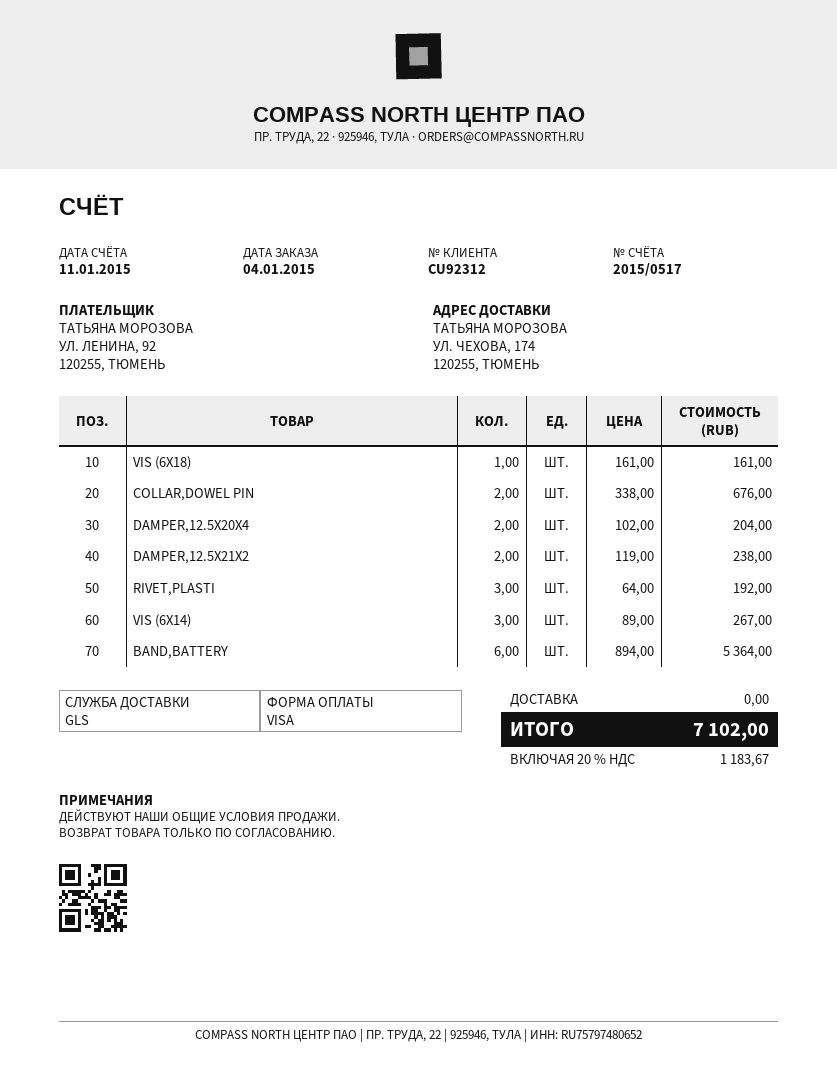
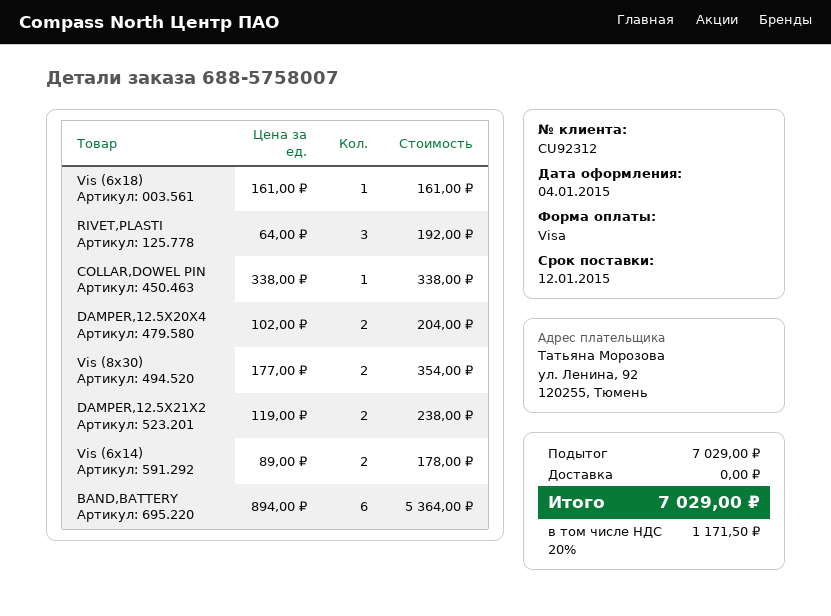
COLLAR,DOWEL PIN: 2 x 338.00 = 676.00 -> 1 x 338.00 = 338.00
VIS (6X14): 3 x 89.00 = 267.00 -> 2 x 89.00 = 178.00
Vis (8x30): none -> 2 x 177.00 = 354.00
tax: 20% = 1183.67 -> 20% = 1171.50
total: 7102.00 -> 7029.00

